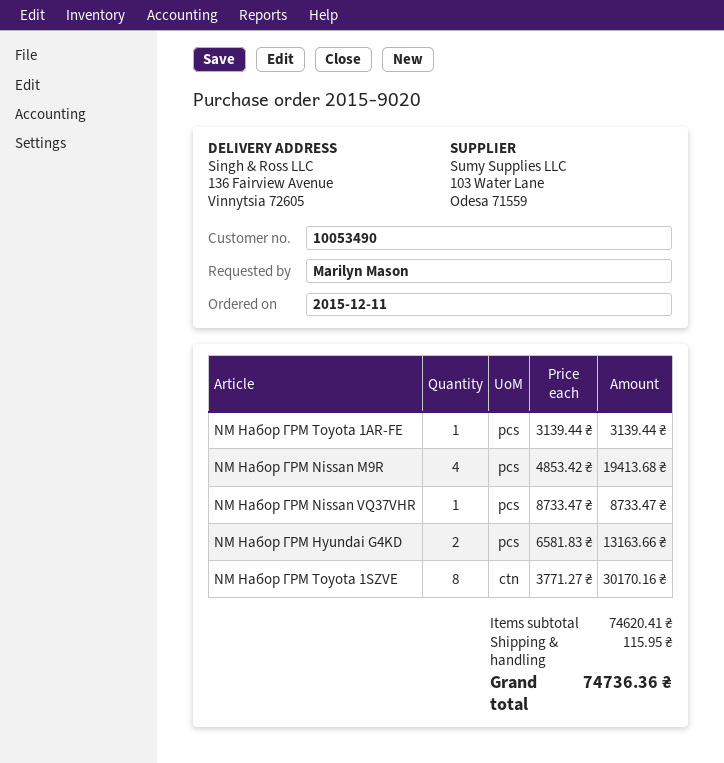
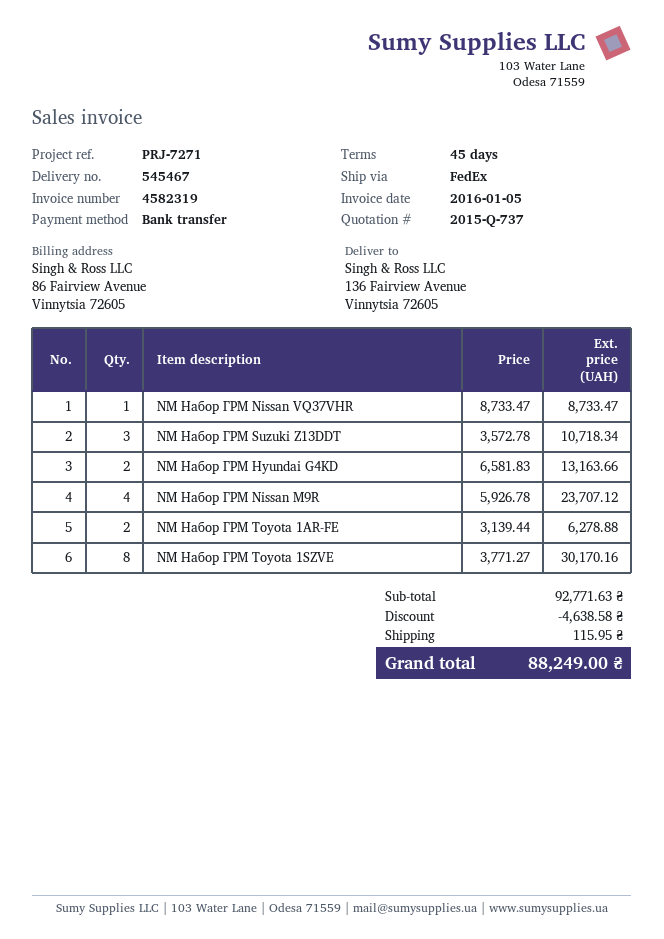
NM Набор ГРМ Toyota 1AR-FE: 1 x 3139.44 = 3139.44 -> 2 x 3139.44 = 6278.88
NM Набор ГРМ Nissan M9R: 4 x 4853.42 = 19413.68 -> 4 x 5926.78 = 23707.12
NM Набор ГРМ Suzuki Z13DDT: none -> 3 x 3572.78 = 10718.34
subtotal: 74620.41 -> 92771.63
discount: none -> 4638.58
total: 74736.36 -> 88249.00

